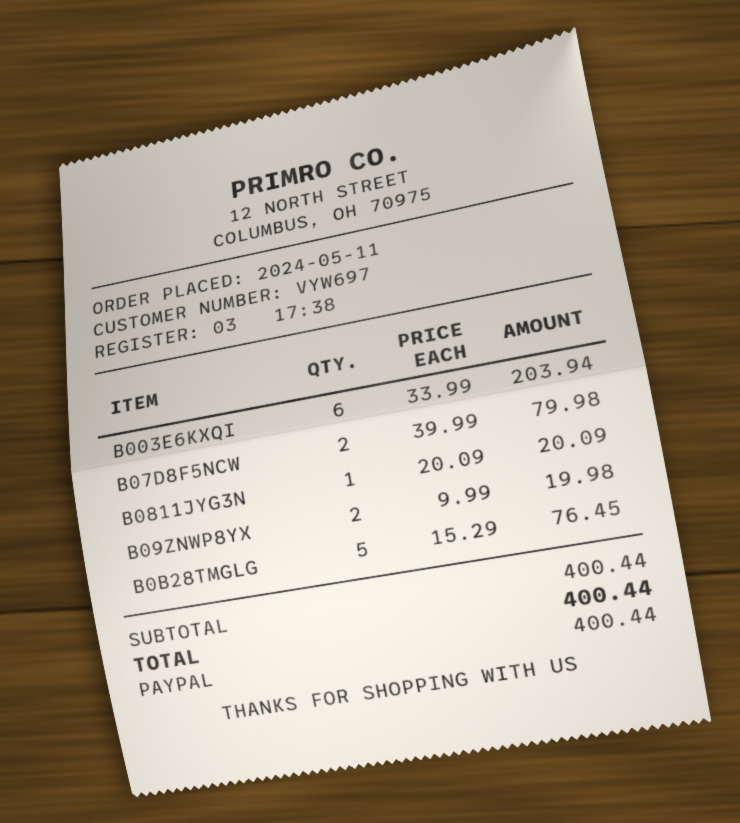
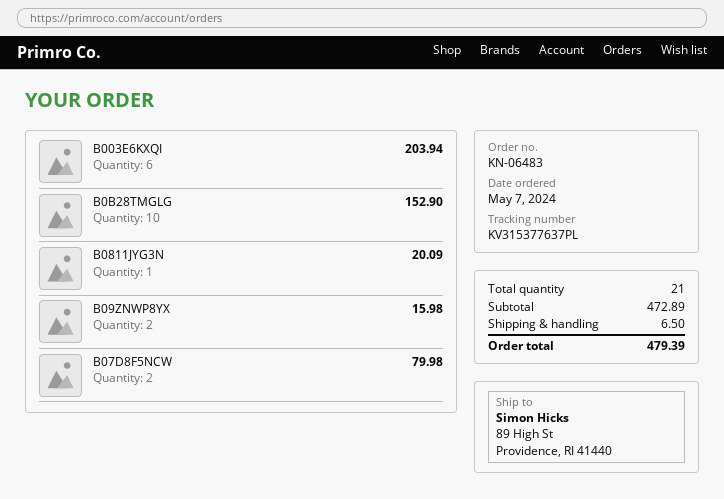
order date: 2024-05-11 -> 2024-05-07
B09ZNWP8YX: 2 for 19.98 -> 2 for 15.98
B0B28TMGLG: 5 for 76.45 -> 10 for 152.90
subtotal: 400.44 -> 472.89
shipping: none -> 6.50
total: 400.44 -> 479.39

